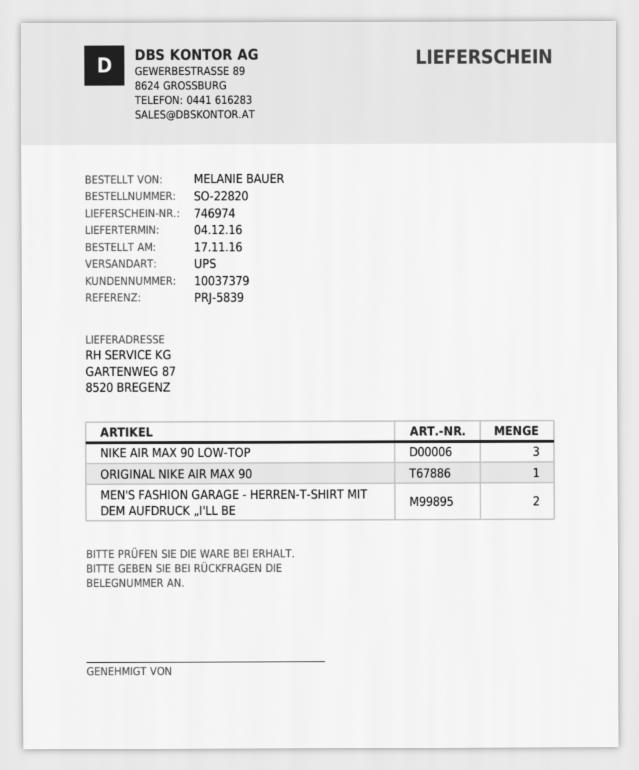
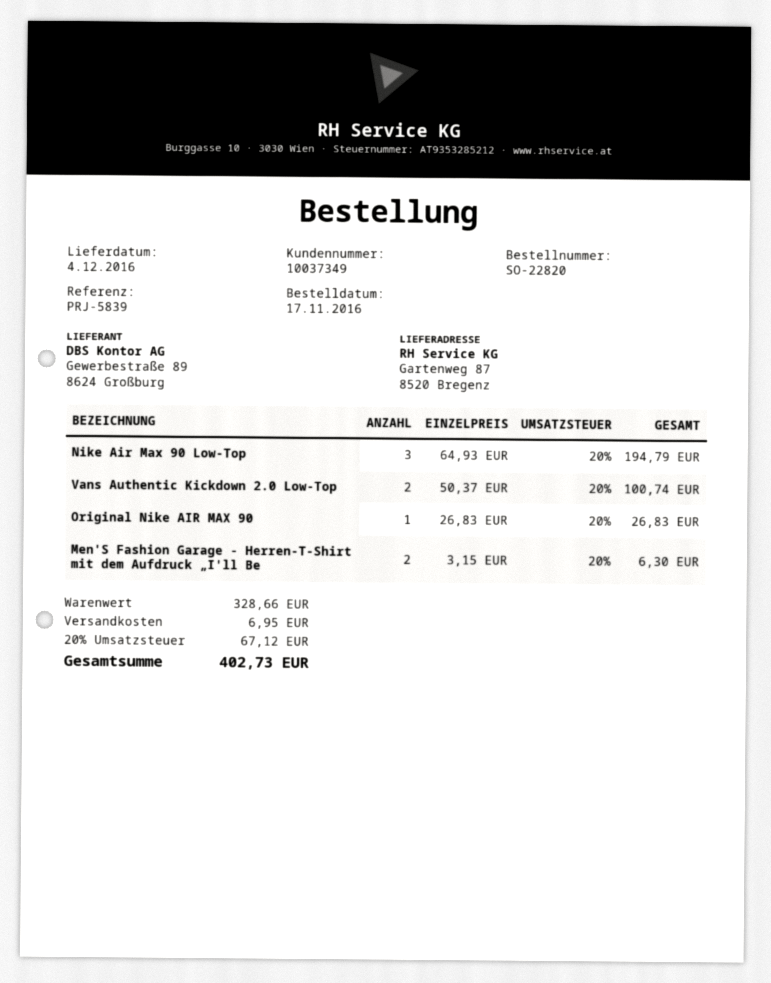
customer number: 10037379 -> 10037349
Vans Authentic Kickdown 2.0 Low-Top: none -> 2

